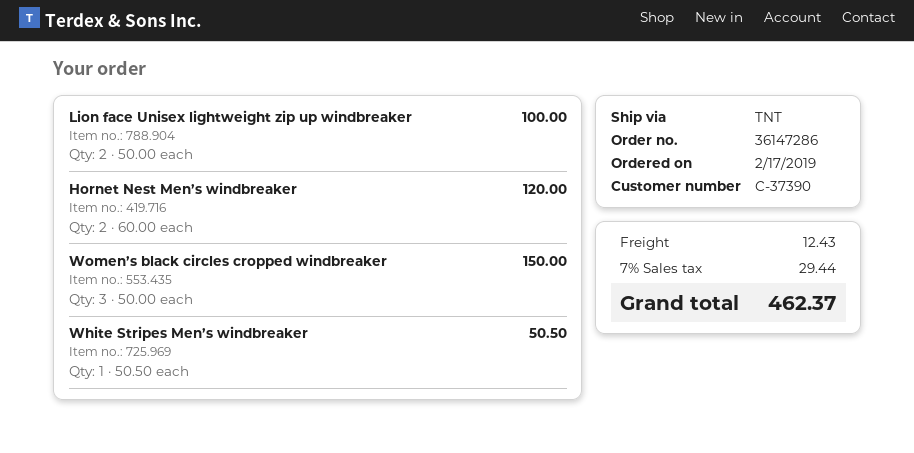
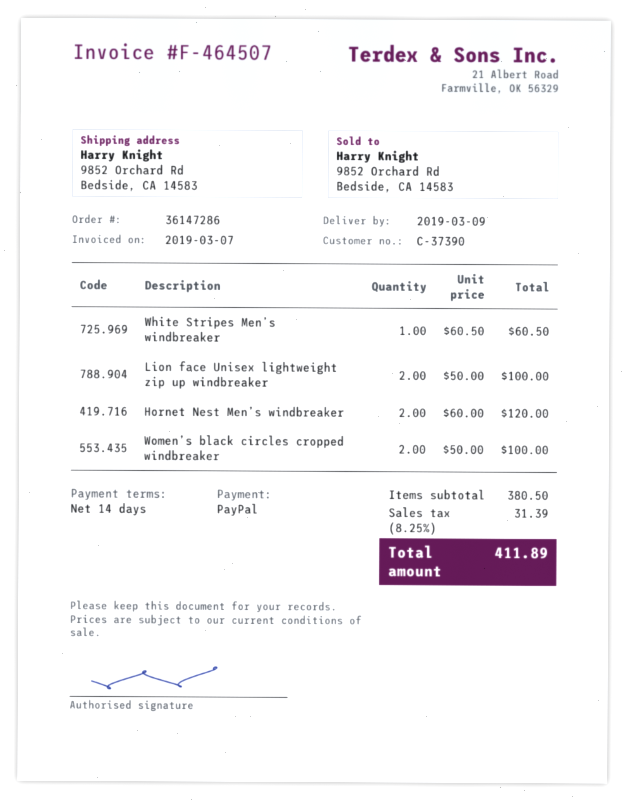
Women’s black circles cropped windbreaker: 3 x 50.00 = 150.00 -> 2 x 50.00 = 100.00
White Stripes Men’s windbreaker: 1 x 50.50 = 50.50 -> 1 x 60.50 = 60.50
shipping: 12.43 -> none
tax: 7% = 29.44 -> 8.25% = 31.39
total: 462.37 -> 411.89

